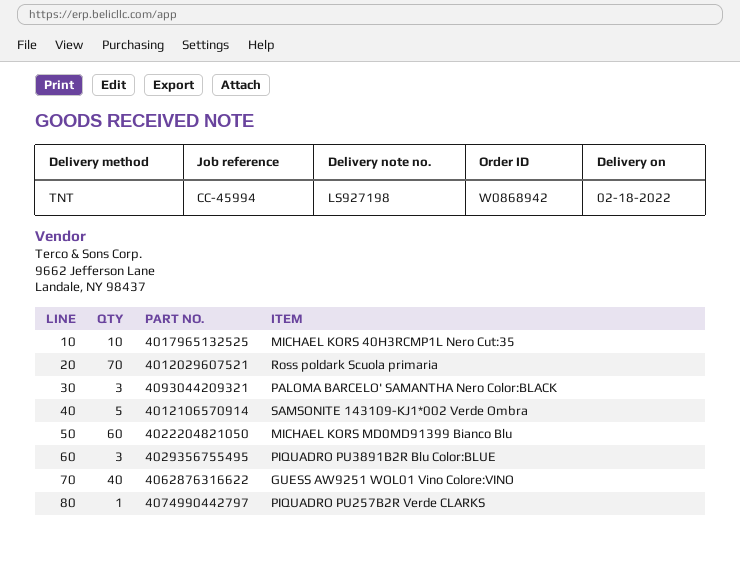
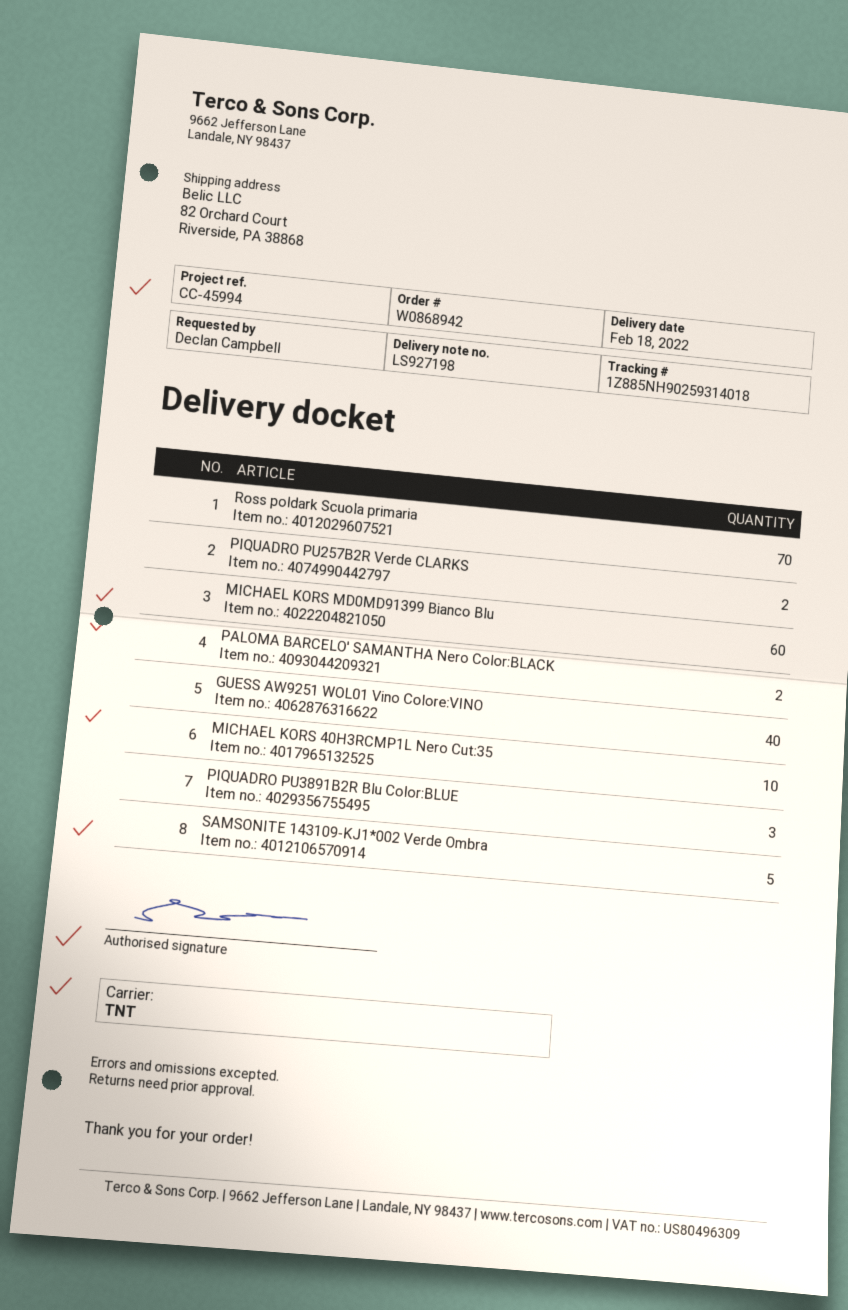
PALOMA BARCELO' SAMANTHA Nero Color:BLACK: 3 -> 2
PIQUADRO PU257B2R Verde CLARKS: 1 -> 2

